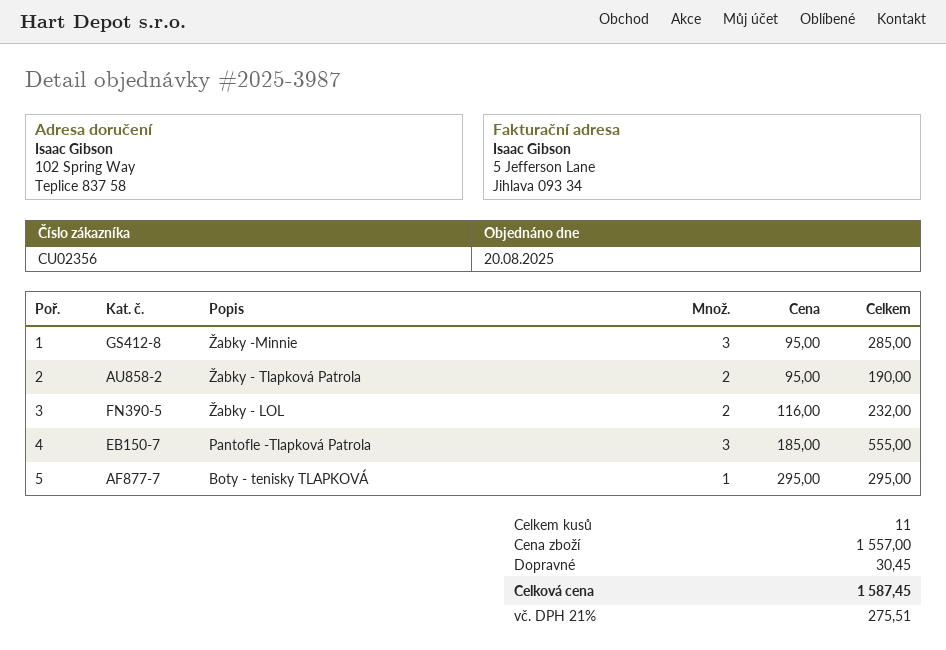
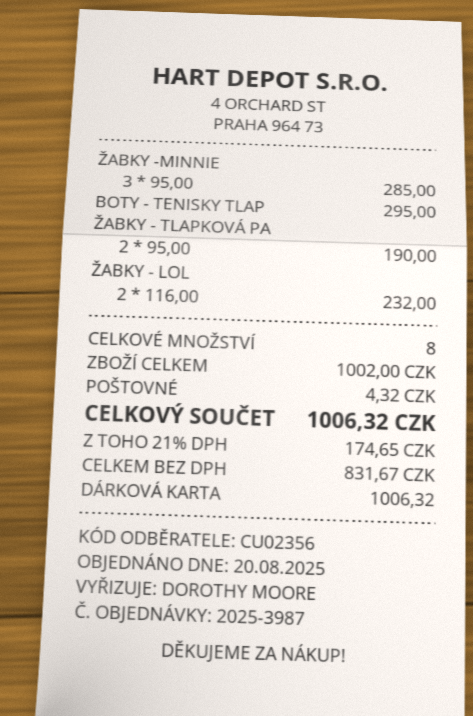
Pantofle -Tlapková Patrola: 3 x 185.00 = 555.00 -> none
total quantity: 11 -> 8
subtotal: 1557.00 -> 1002.00
shipping: 30.45 -> 4.32
tax: 21% = 275.51 -> 21% = 174.65
total: 1587.45 -> 1006.32

